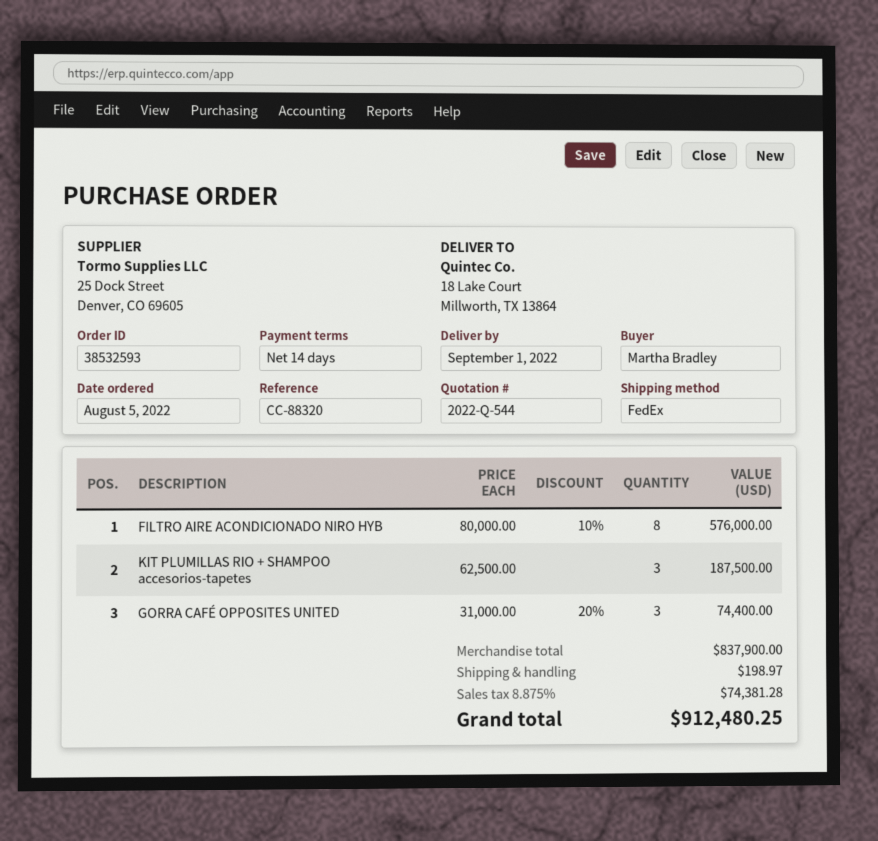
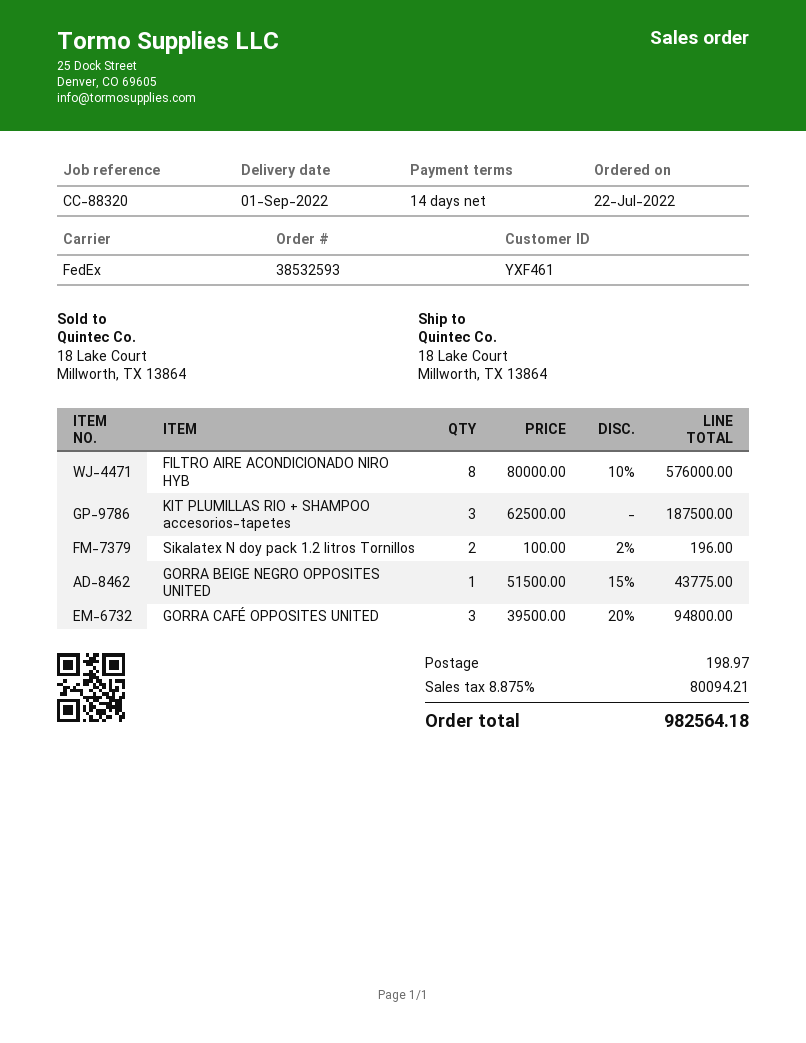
order date: 2022-08-05 -> 2022-07-22
GORRA CAFÉ OPPOSITES UNITED: 3 x 31000.00 - 20% = 74400.00 -> 3 x 39500.00 - 20% = 94800.00
Sikalatex N doy pack 1.2 litros Tornillos: none -> 2 x 100.00 - 2% = 196.00
GORRA BEIGE NEGRO OPPOSITES UNITED: none -> 1 x 51500.00 - 15% = 43775.00
tax: 8.875% = 74381.28 -> 8.875% = 80094.21
total: 912480.25 -> 982564.18

